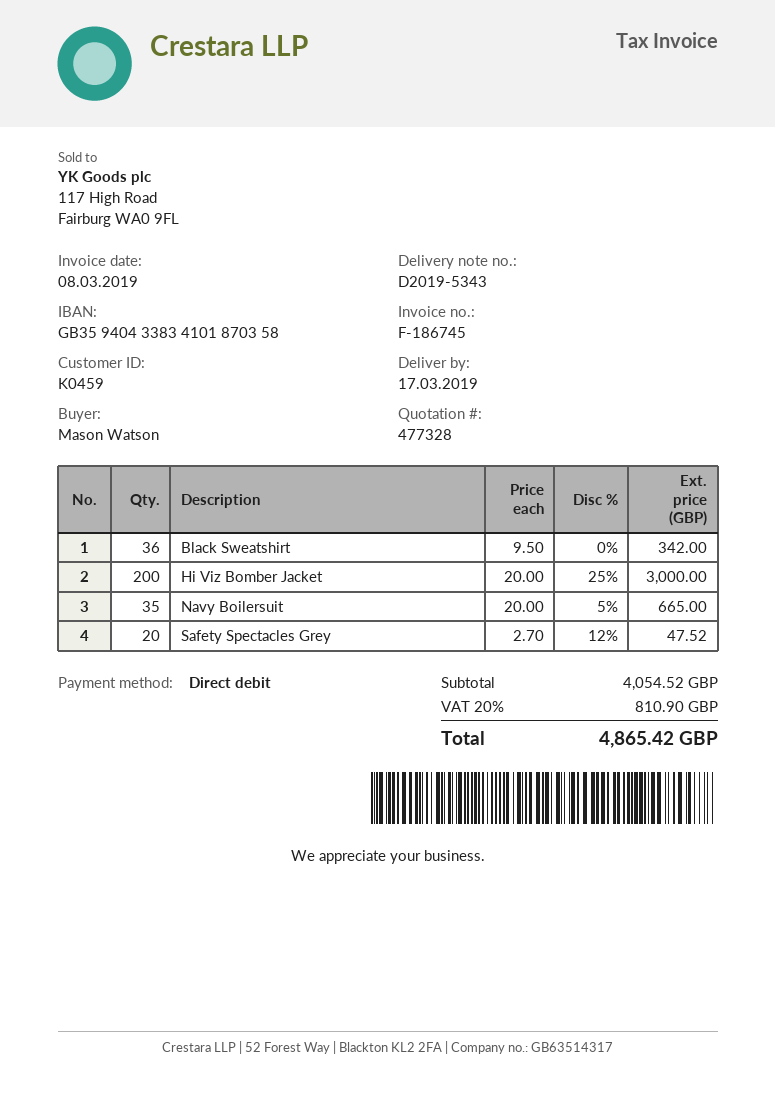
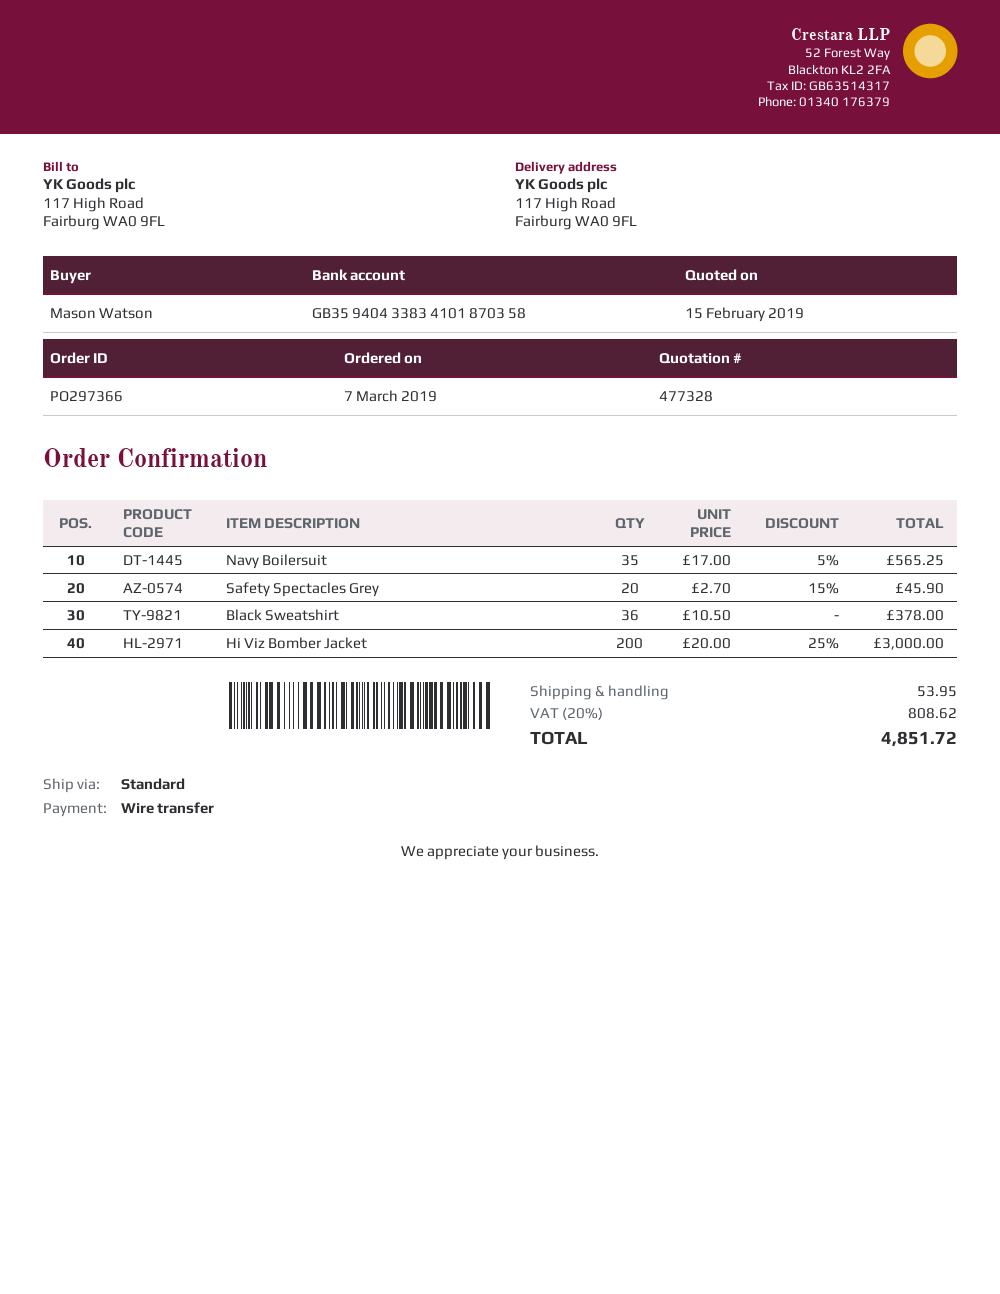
payment method: direct debit -> bank transfer
Black Sweatshirt: 36 x 9.50 = 342.00 -> 36 x 10.50 = 378.00
Navy Boilersuit: 35 x 20.00 - 5% = 665.00 -> 35 x 17.00 - 5% = 565.25
Safety Spectacles Grey: 20 x 2.70 - 12% = 47.52 -> 20 x 2.70 - 15% = 45.90
shipping: none -> 53.95
tax: 20% = 810.90 -> 20% = 808.62
total: 4865.42 -> 4851.72

